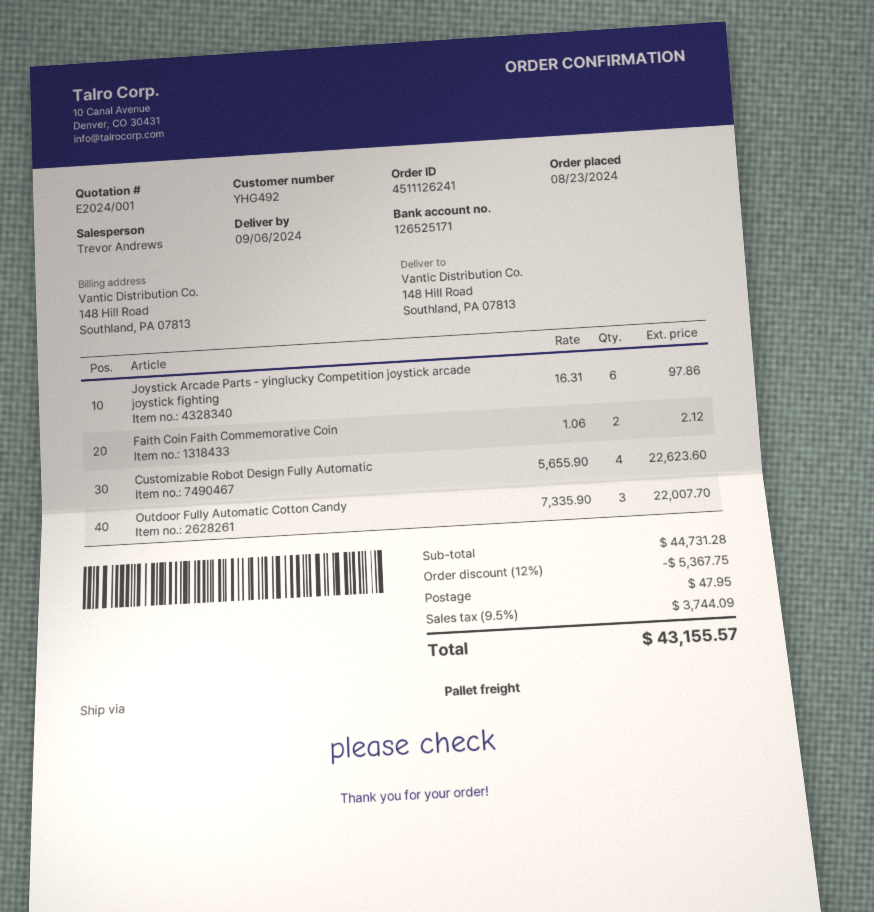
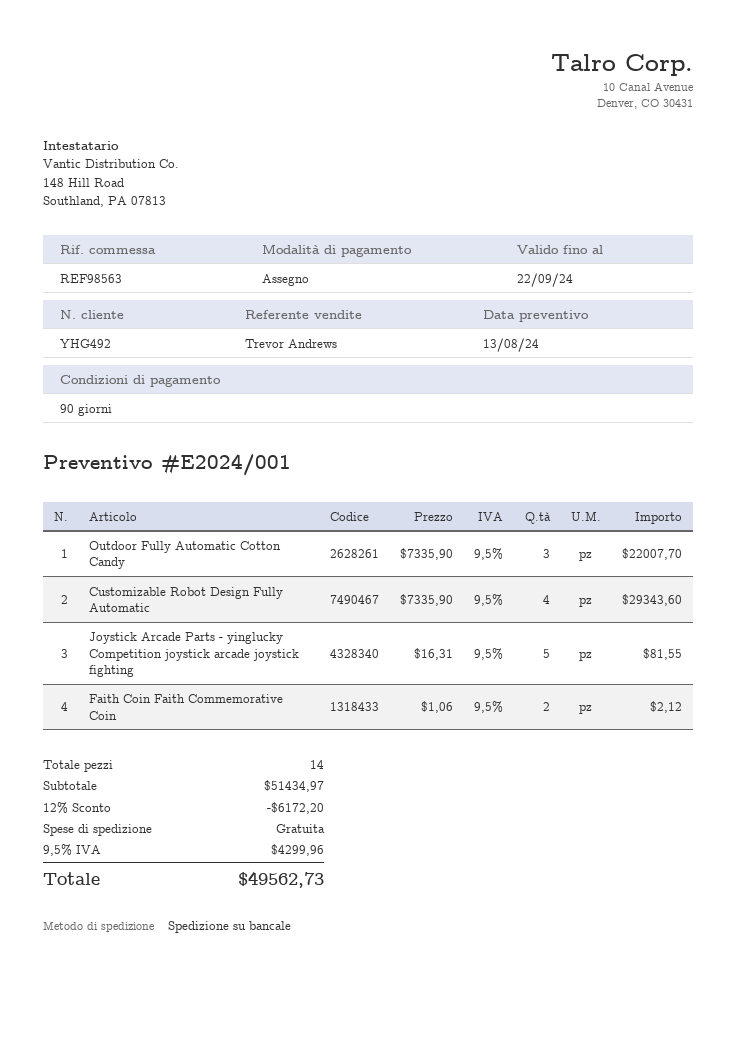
Joystick Arcade Parts - yinglucky Competition joystick arcade joystick fighting: 6 x 16.31 = 97.86 -> 5 x 16.31 = 81.55
Customizable Robot Design Fully Automatic: 4 x 5655.90 = 22623.60 -> 4 x 7335.90 = 29343.60
subtotal: 44731.28 -> 51434.97
discount: 12% = 5367.75 -> 12% = 6172.20
shipping: 47.95 -> 0.00
tax: 9.5% = 3744.09 -> 9.5% = 4299.96
total: 43155.57 -> 49562.73

